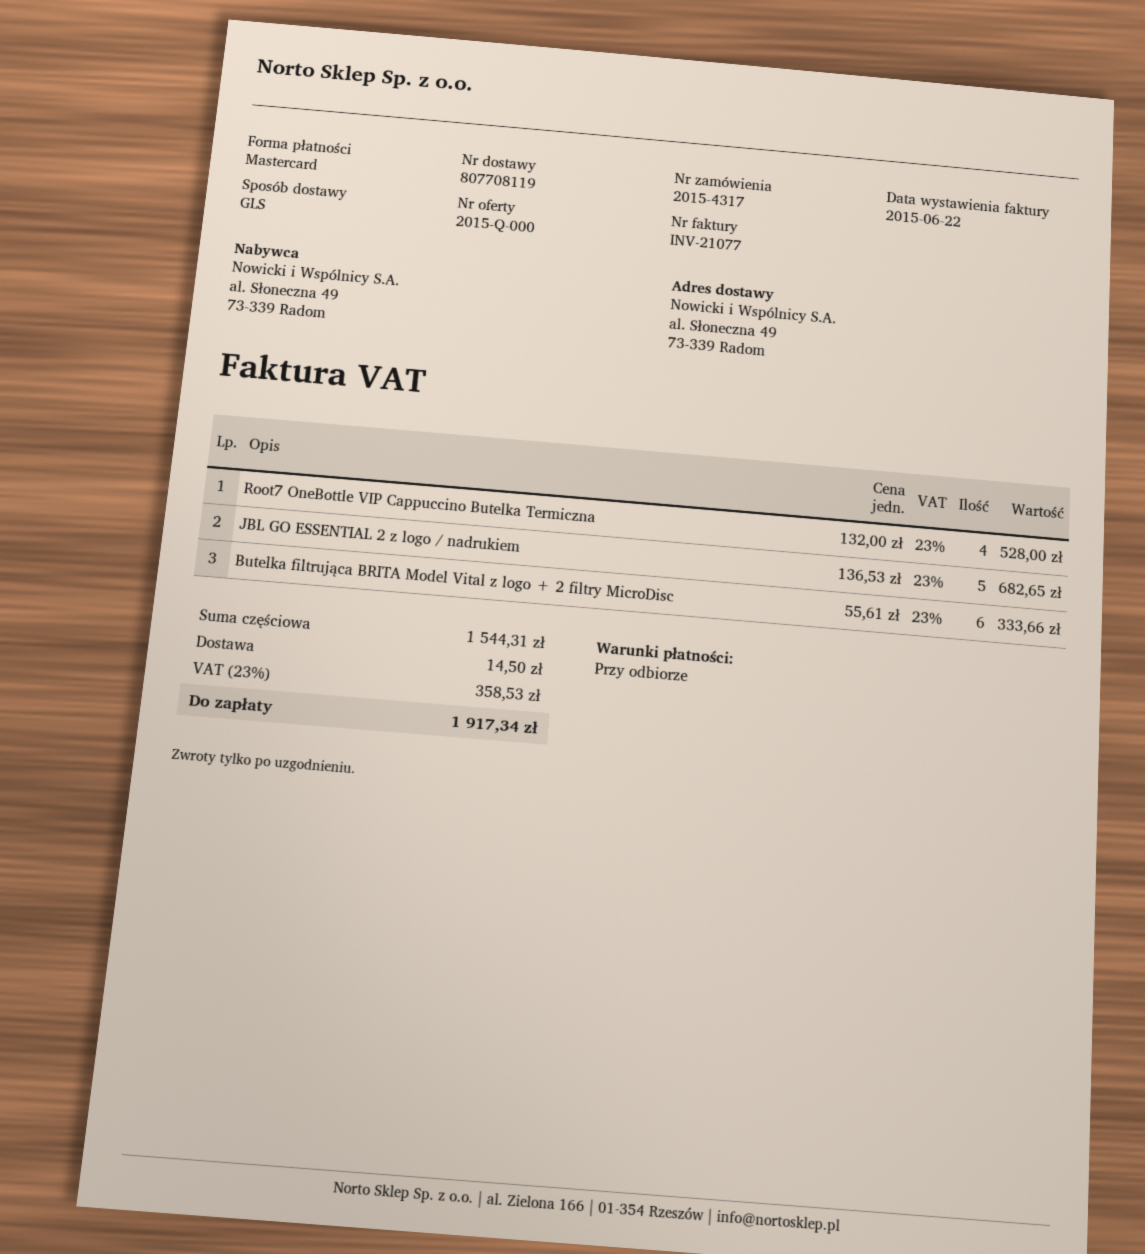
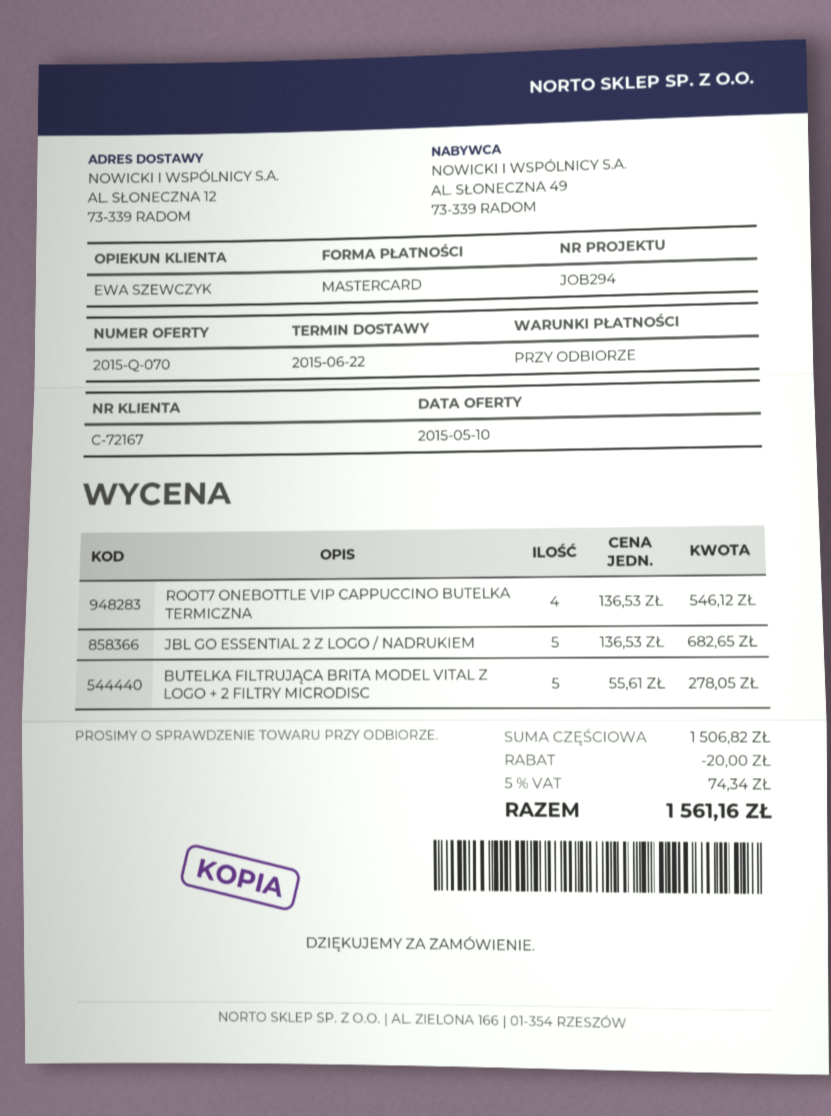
quote number: 2015-Q-000 -> 2015-Q-070
ship to: al. Słoneczna 49, 73-339 Radom -> AL. SŁONECZNA 12, 73-339 RADOM
Root7 OneBottle VIP Cappuccino Butelka Termiczna: 4 x 132.00 = 528.00 -> 4 x 136.53 = 546.12
Butelka filtrująca BRITA Model Vital z logo + 2 filtry MicroDisc: 6 x 55.61 = 333.66 -> 5 x 55.61 = 278.05
subtotal: 1544.31 -> 1506.82
discount: none -> 20.00
shipping: 14.50 -> none
tax: 23% = 358.53 -> 5% = 74.34
total: 1917.34 -> 1561.16

